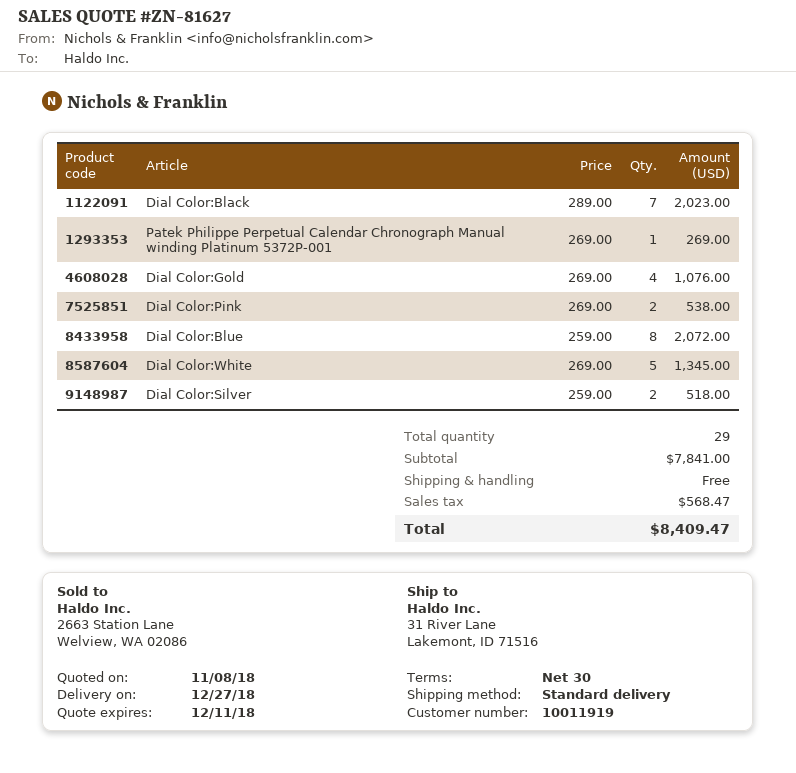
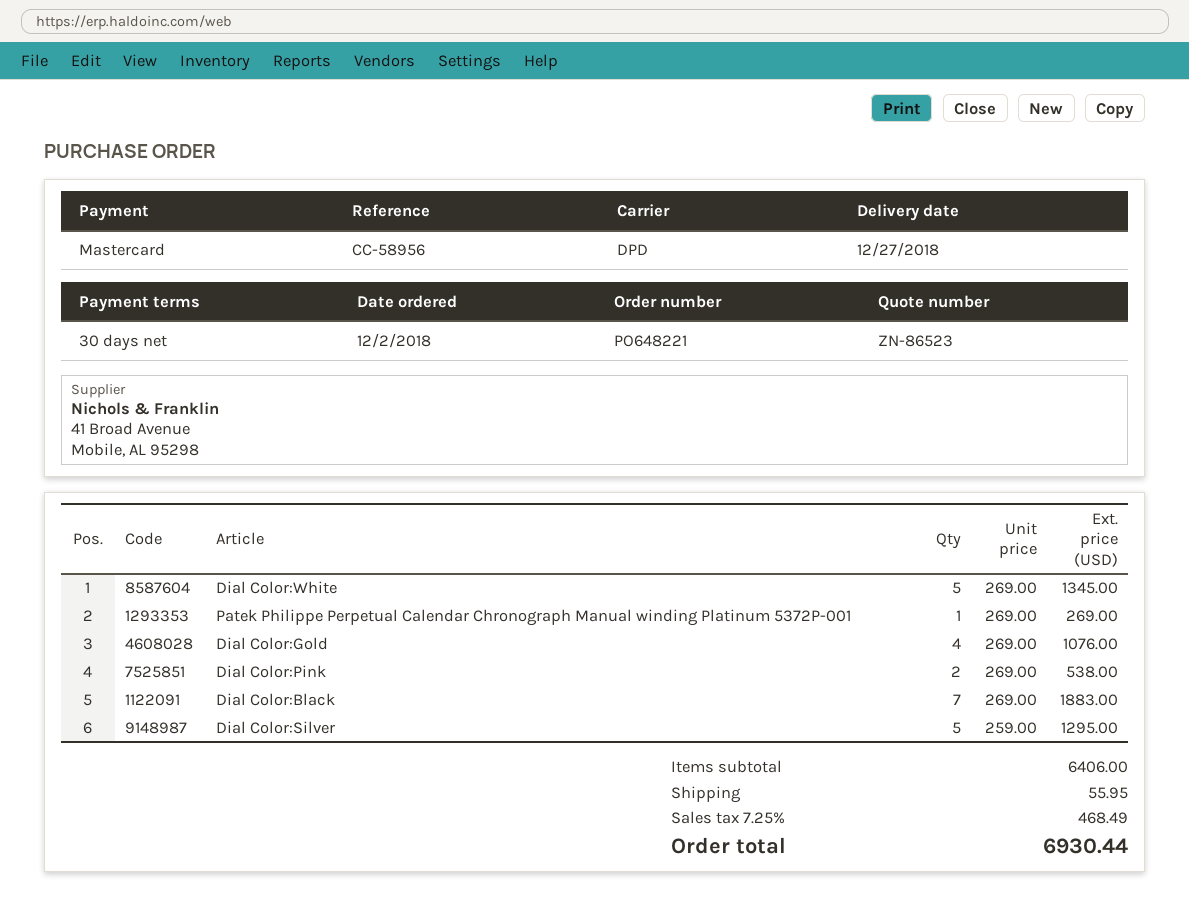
quote number: ZN-81627 -> ZN-86523
shipping method: standard -> DPD
Dial Color:Black: 7 x 289.00 = 2023.00 -> 7 x 269.00 = 1883.00
Dial Color:Blue: 8 x 259.00 = 2072.00 -> none
Dial Color:Silver: 2 x 259.00 = 518.00 -> 5 x 259.00 = 1295.00
subtotal: 7841.00 -> 6406.00
shipping: 0.00 -> 55.95
tax: 568.47 -> 468.49
total: 8409.47 -> 6930.44

